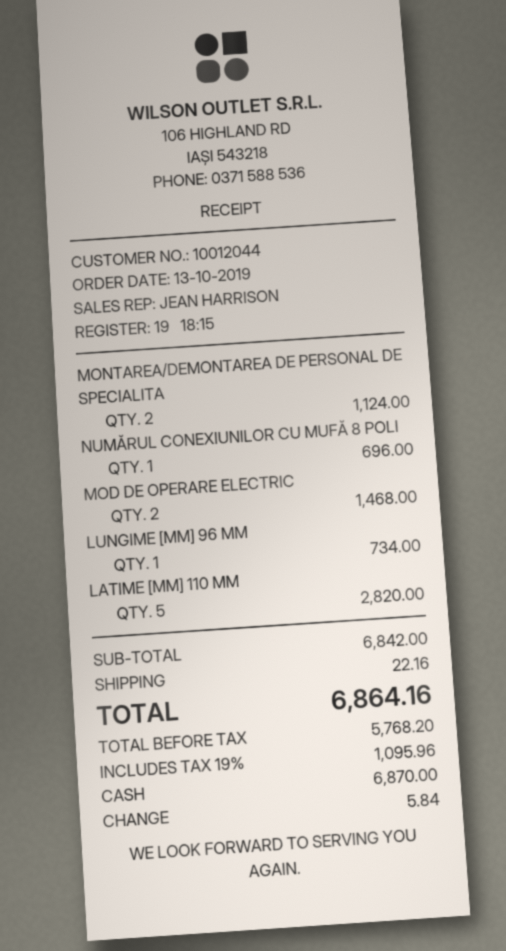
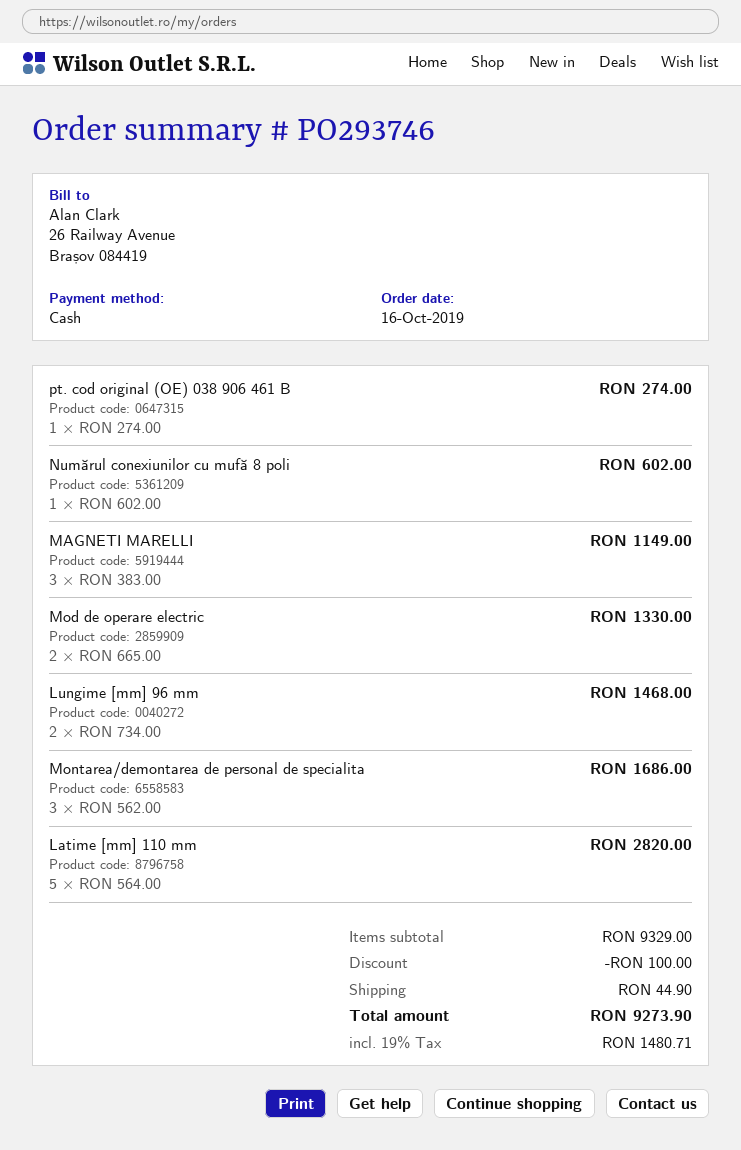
order date: 2019-10-13 -> 2019-10-16
MONTAREA/DEMONTAREA DE PERSONAL DE SPECIALITA: 2 for 1124.00 -> 3 for 1686.00
NUMĂRUL CONEXIUNILOR CU MUFĂ 8 POLI: 1 for 696.00 -> 1 for 602.00
MOD DE OPERARE ELECTRIC: 2 for 1468.00 -> 2 for 1330.00
LUNGIME [MM] 96 MM: 1 for 734.00 -> 2 for 1468.00
pt. cod original (OE) 038 906 461 B: none -> 1 for 274.00
MAGNETI MARELLI: none -> 3 for 1149.00
subtotal: 6842.00 -> 9329.00
discount: none -> 100.00
shipping: 22.16 -> 44.90
tax: 19% = 1095.96 -> 19% = 1480.71
total: 6864.16 -> 9273.90

